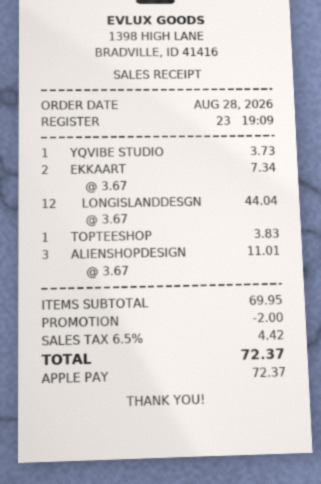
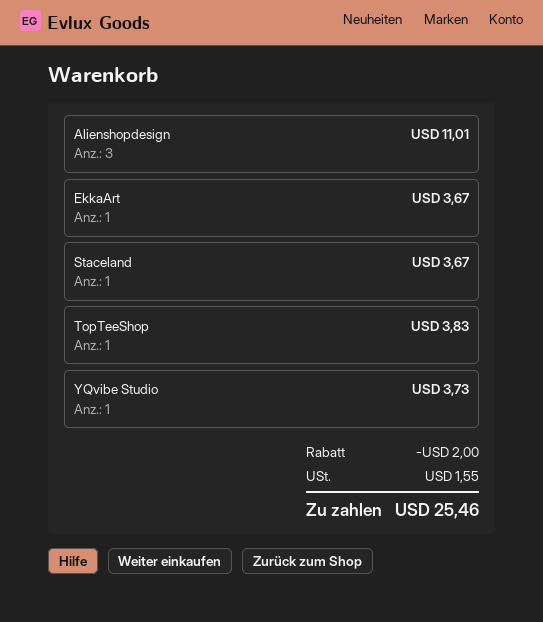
EKKAART: 2 for 7.34 -> 1 for 3.67
LONGISLANDDESGN: 12 for 44.04 -> none
Staceland: none -> 1 for 3.67
tax: 4.42 -> 1.55
total: 72.37 -> 25.46

